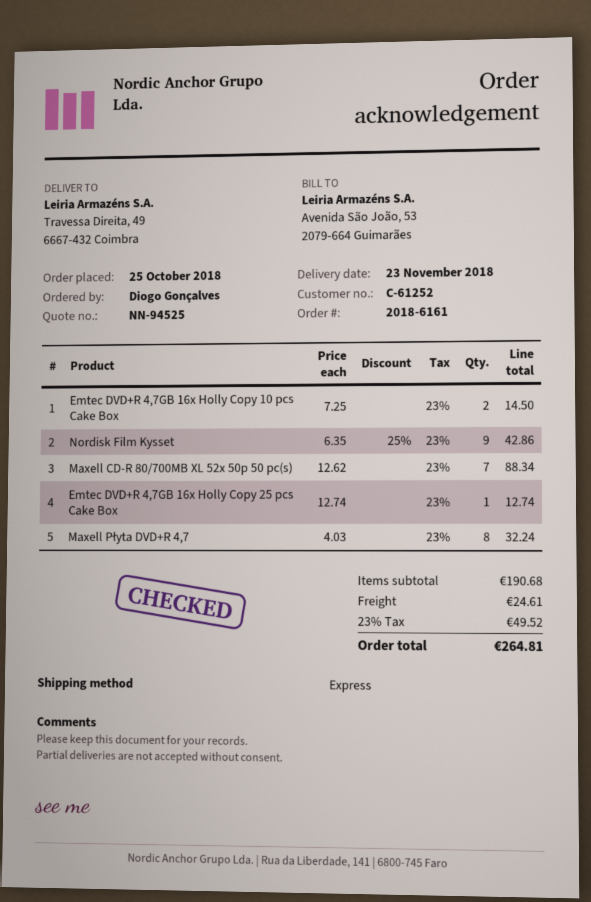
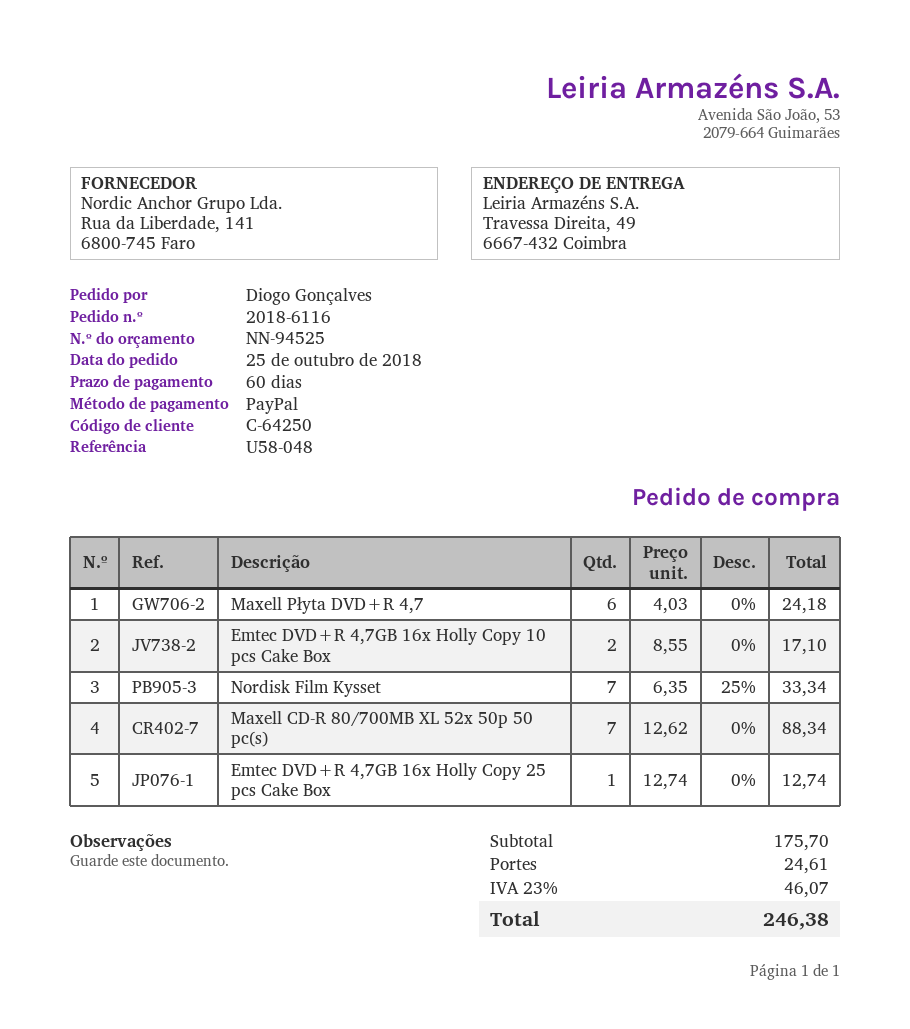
order number: 2018-6161 -> 2018-6116
customer number: C-61252 -> C-64250
Emtec DVD+R 4,7GB 16x Holly Copy 10 pcs Cake Box: 2 x 7.25 = 14.50 -> 2 x 8.55 = 17.10
Nordisk Film Kysset: 9 x 6.35 - 25% = 42.86 -> 7 x 6.35 - 25% = 33.34
Maxell Płyta DVD+R 4,7: 8 x 4.03 = 32.24 -> 6 x 4.03 = 24.18
subtotal: 190.68 -> 175.70
tax: 23% = 49.52 -> 23% = 46.07
total: 264.81 -> 246.38

